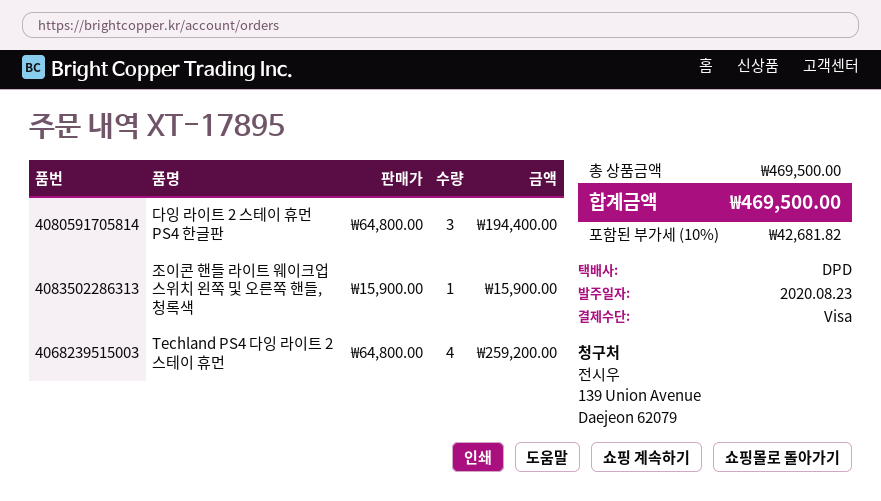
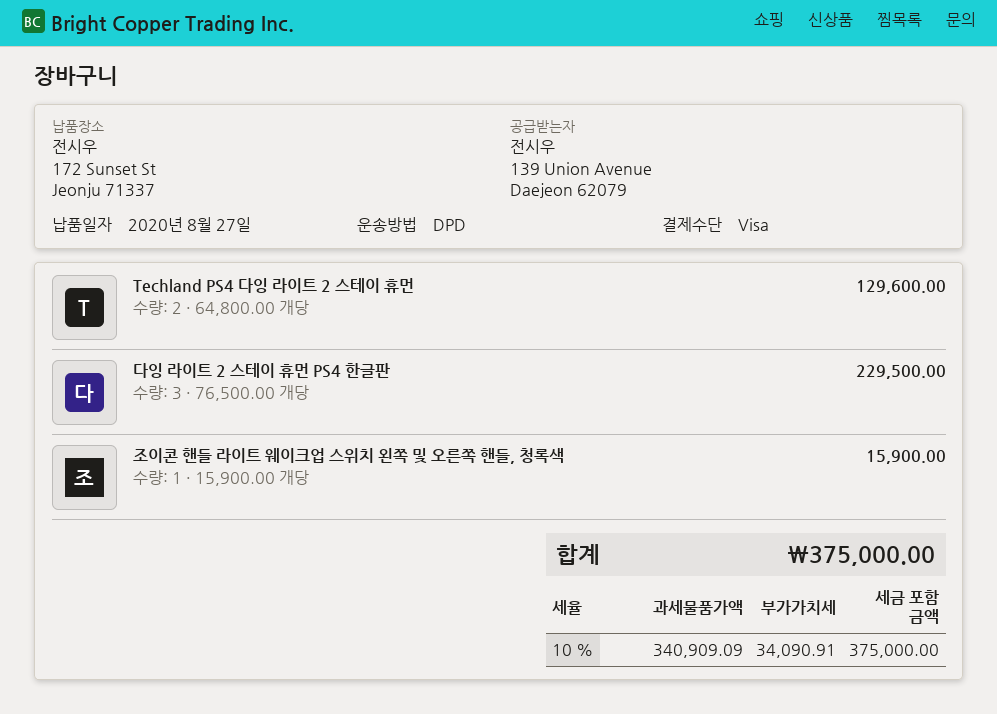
다잉 라이트 2 스테이 휴먼 PS4 한글판: 3 x 64800.00 = 194400.00 -> 3 x 76500.00 = 229500.00
Techland PS4 다잉 라이트 2 스테이 휴먼: 4 x 64800.00 = 259200.00 -> 2 x 64800.00 = 129600.00
tax: 10% = 42681.82 -> 10% = 34090.91
total: 469500.00 -> 375000.00

